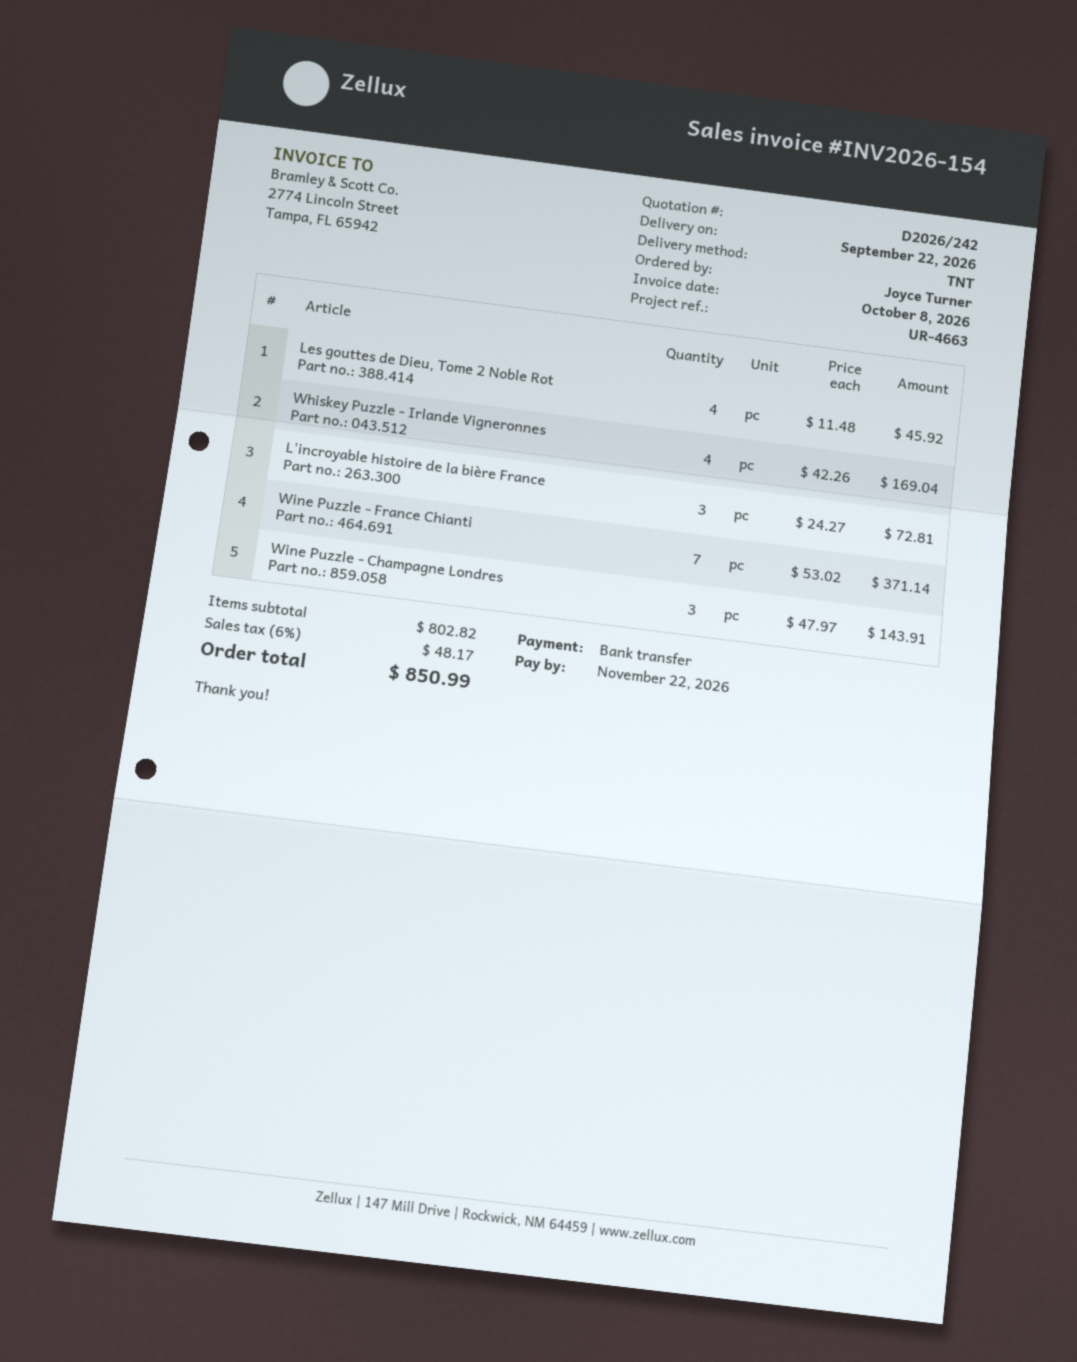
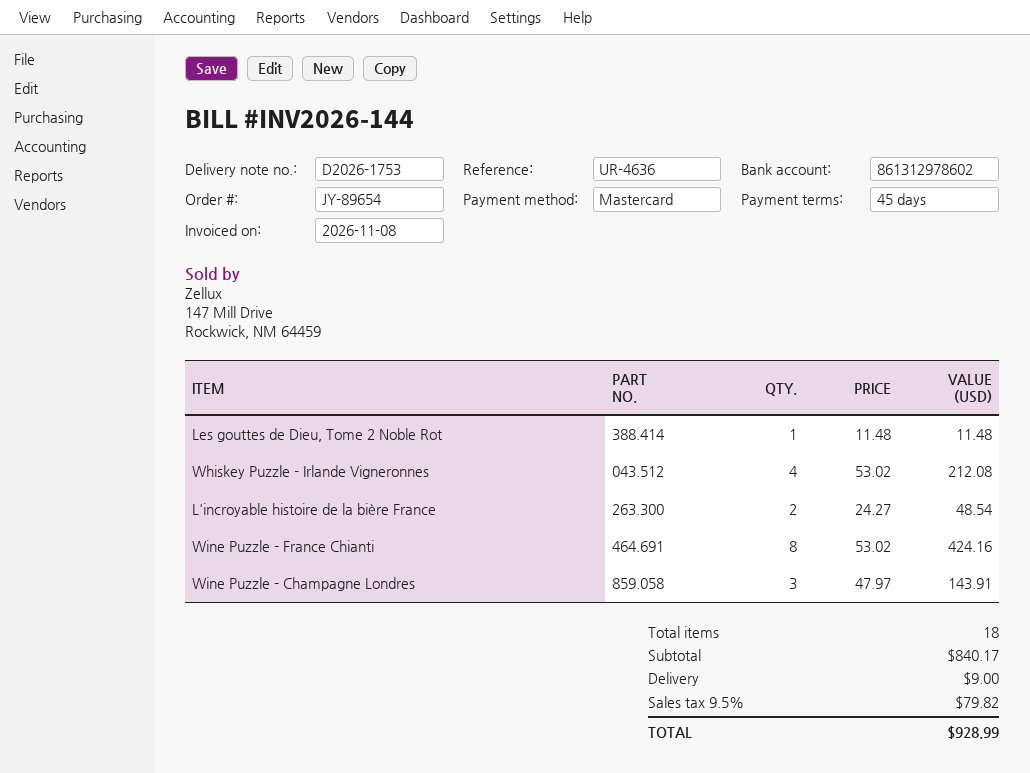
invoice number: INV2026-154 -> INV2026-144
invoice date: 2026-10-08 -> 2026-11-08
reference: UR-4663 -> UR-4636
payment method: bank transfer -> Mastercard
Les gouttes de Dieu, Tome 2 Noble Rot: 4 x 11.48 = 45.92 -> 1 x 11.48 = 11.48
Whiskey Puzzle - Irlande Vigneronnes: 4 x 42.26 = 169.04 -> 4 x 53.02 = 212.08
L'incroyable histoire de la bière France: 3 x 24.27 = 72.81 -> 2 x 24.27 = 48.54
Wine Puzzle - France Chianti: 7 x 53.02 = 371.14 -> 8 x 53.02 = 424.16
subtotal: 802.82 -> 840.17
shipping: none -> 9.00
tax: 6% = 48.17 -> 9.5% = 79.82
total: 850.99 -> 928.99

